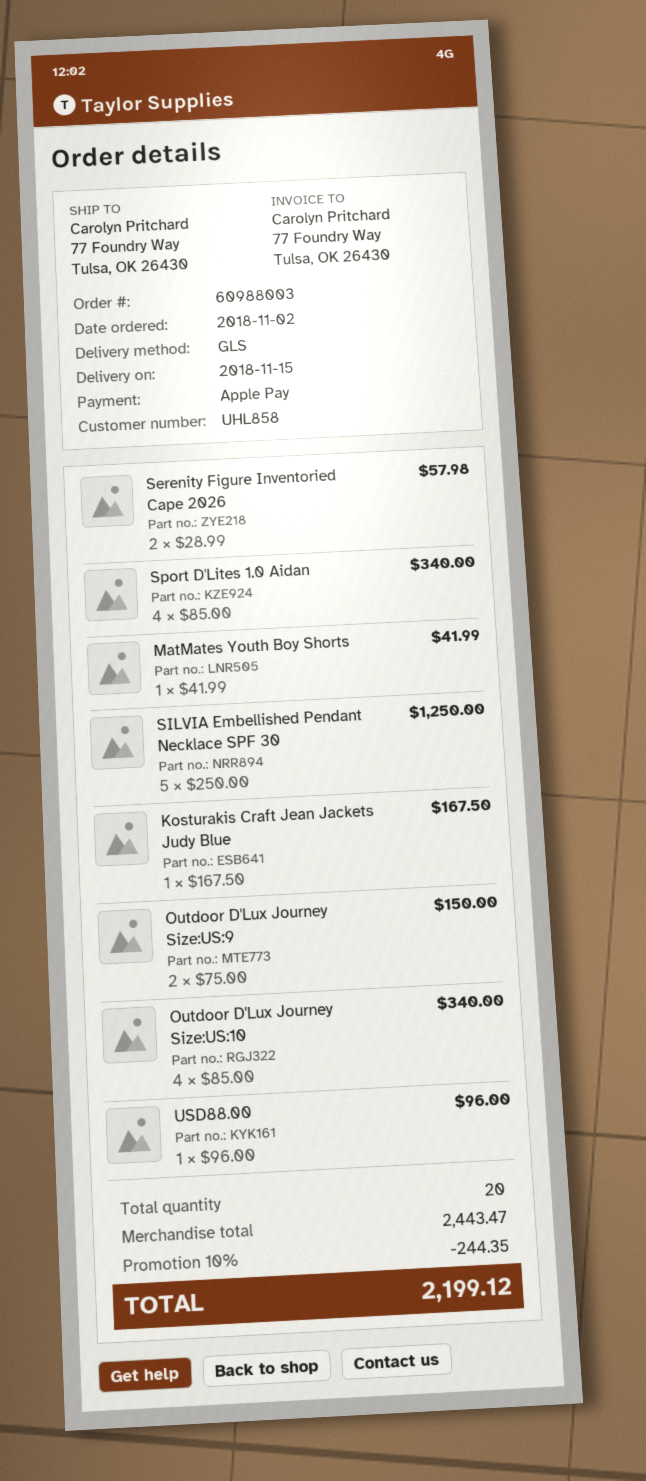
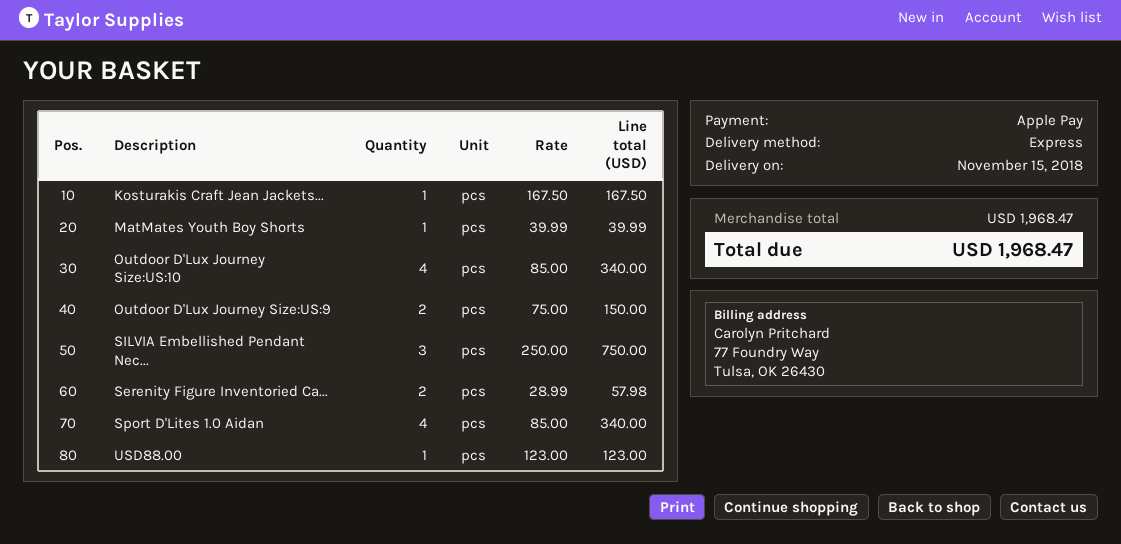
shipping method: GLS -> express
MatMates Youth Boy Shorts: 1 x 41.99 = 41.99 -> 1 x 39.99 = 39.99
SILVIA Embellished Pendant Necklace SPF 30: 5 x 250.00 = 1250.00 -> 3 x 250.00 = 750.00
USD88.00: 1 x 96.00 = 96.00 -> 1 x 123.00 = 123.00
subtotal: 2443.47 -> 1968.47
discount: 10% = 244.35 -> none
total: 2199.12 -> 1968.47

